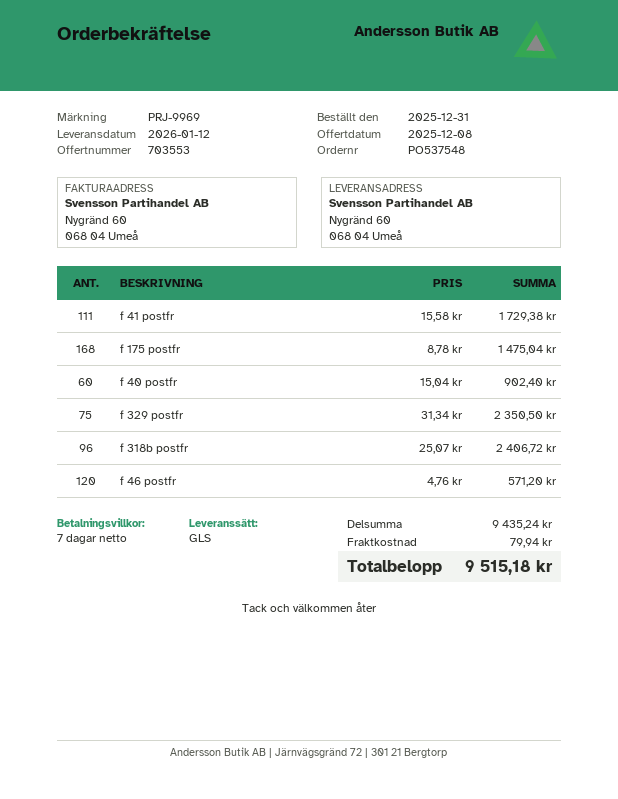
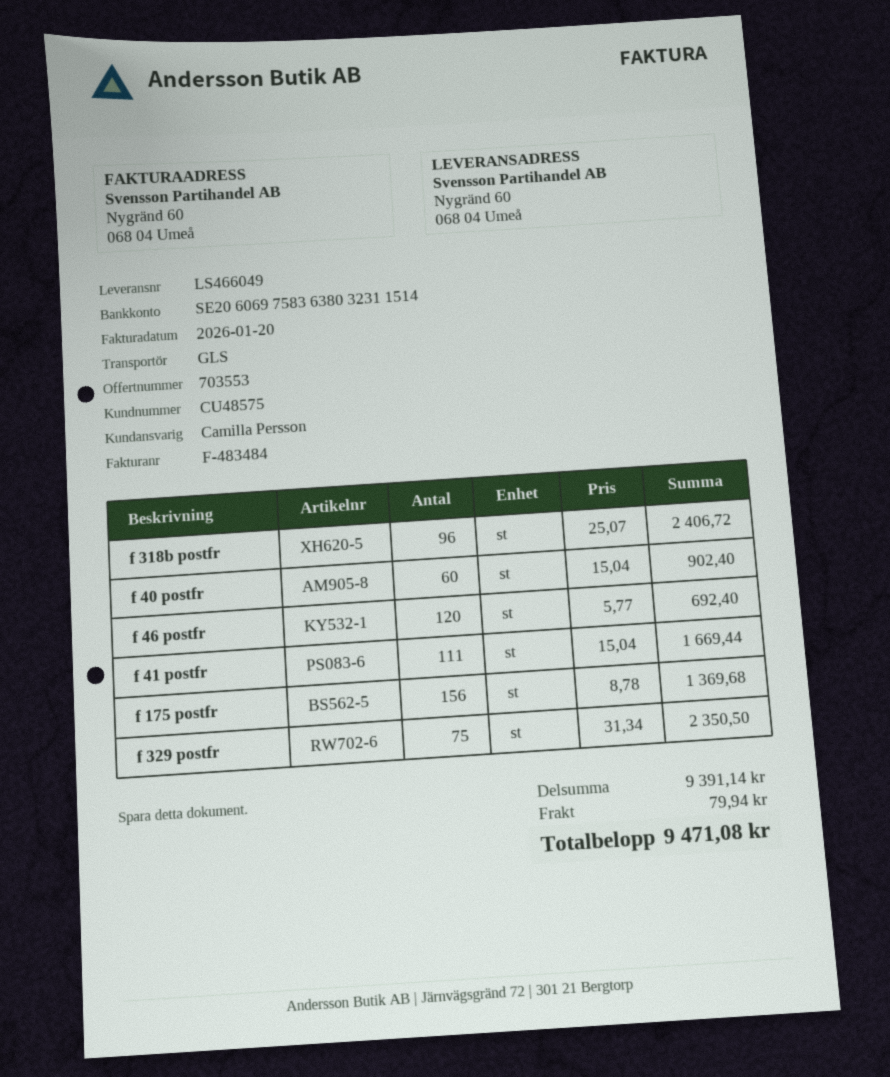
f 41 postfr: 111 x 15.58 = 1729.38 -> 111 x 15.04 = 1669.44
f 175 postfr: 168 x 8.78 = 1475.04 -> 156 x 8.78 = 1369.68
f 46 postfr: 120 x 4.76 = 571.20 -> 120 x 5.77 = 692.40
subtotal: 9435.24 -> 9391.14
total: 9515.18 -> 9471.08

